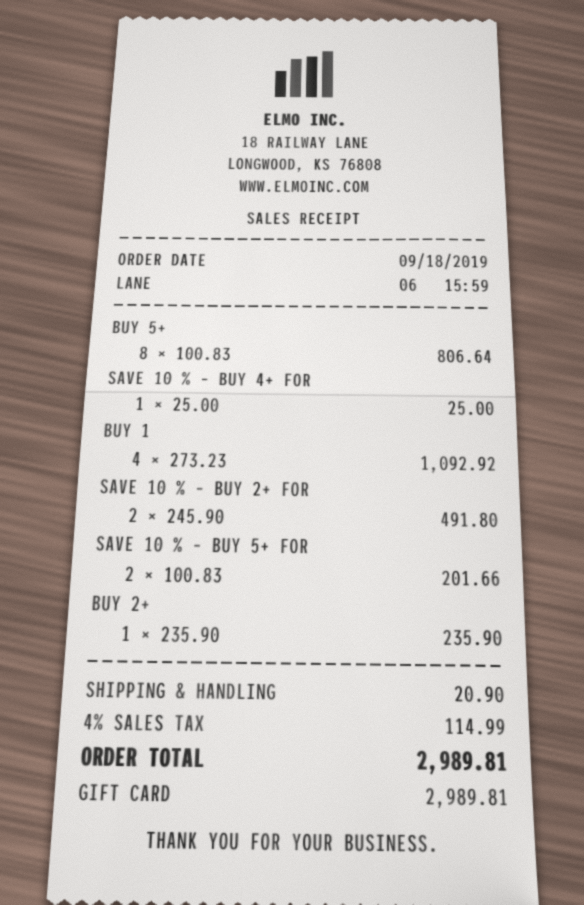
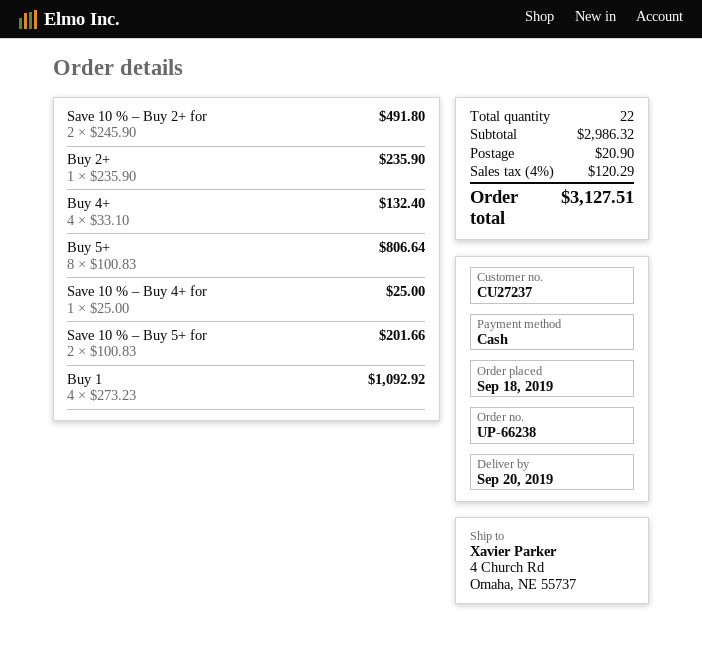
payment method: gift card -> cash
Buy 4+: none -> 4 x 33.10 = 132.40
tax: 4% = 114.99 -> 4% = 120.29
total: 2989.81 -> 3127.51

